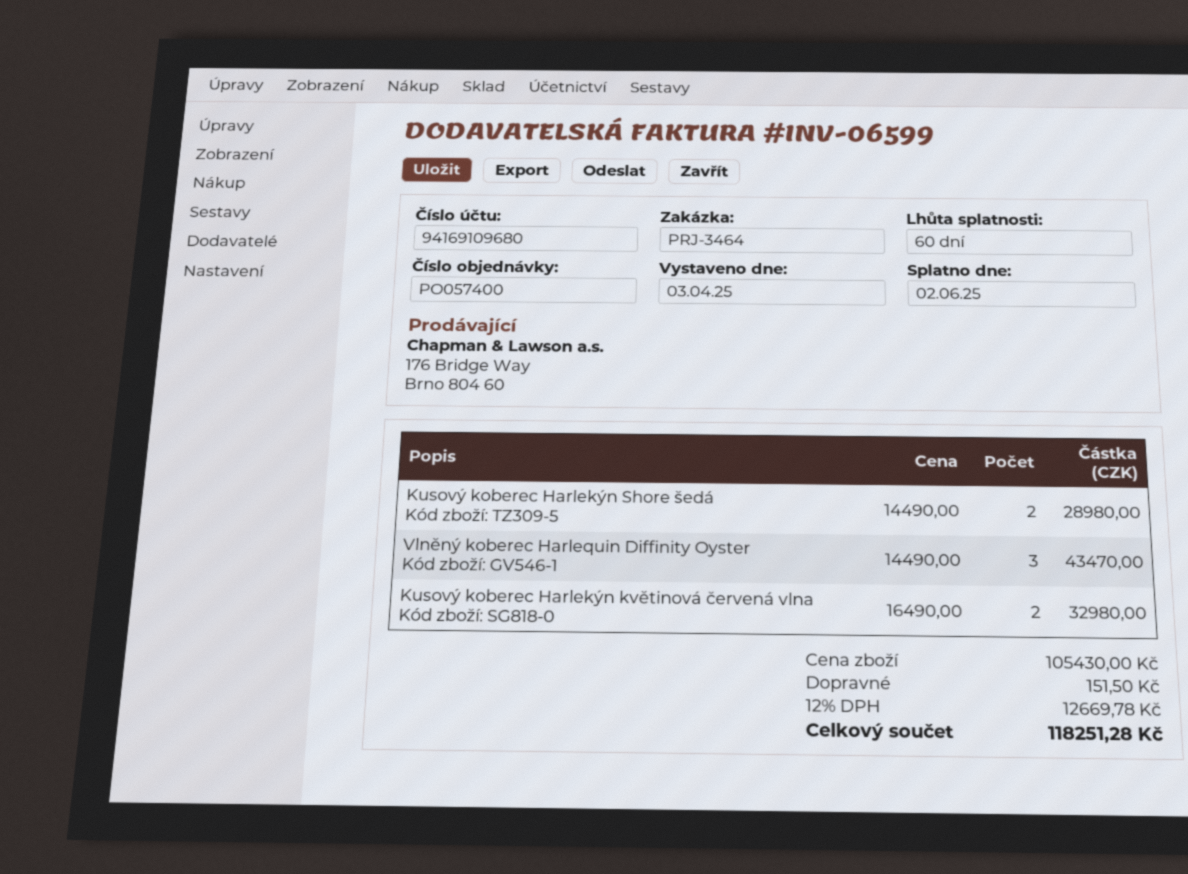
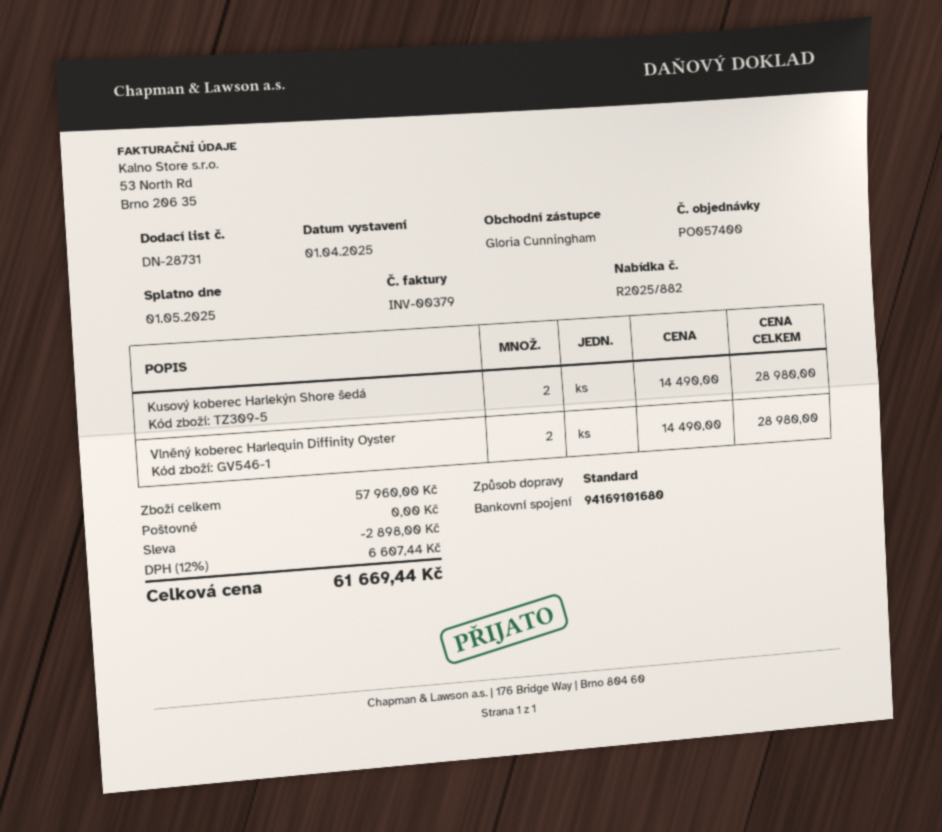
invoice number: INV-06599 -> INV-00379
invoice date: 2025-04-03 -> 2025-04-01
due date: 2025-06-02 -> 2025-05-01
bank account: 94169109680 -> 94169101680
Vlněný koberec Harlequin Diffinity Oyster: 3 x 14490.00 = 43470.00 -> 2 x 14490.00 = 28980.00
Kusový koberec Harlekýn květinová červená vlna: 2 x 16490.00 = 32980.00 -> none
subtotal: 105430.00 -> 57960.00
discount: none -> 2898.00
shipping: 151.50 -> 0.00
tax: 12% = 12669.78 -> 12% = 6607.44
total: 118251.28 -> 61669.44

